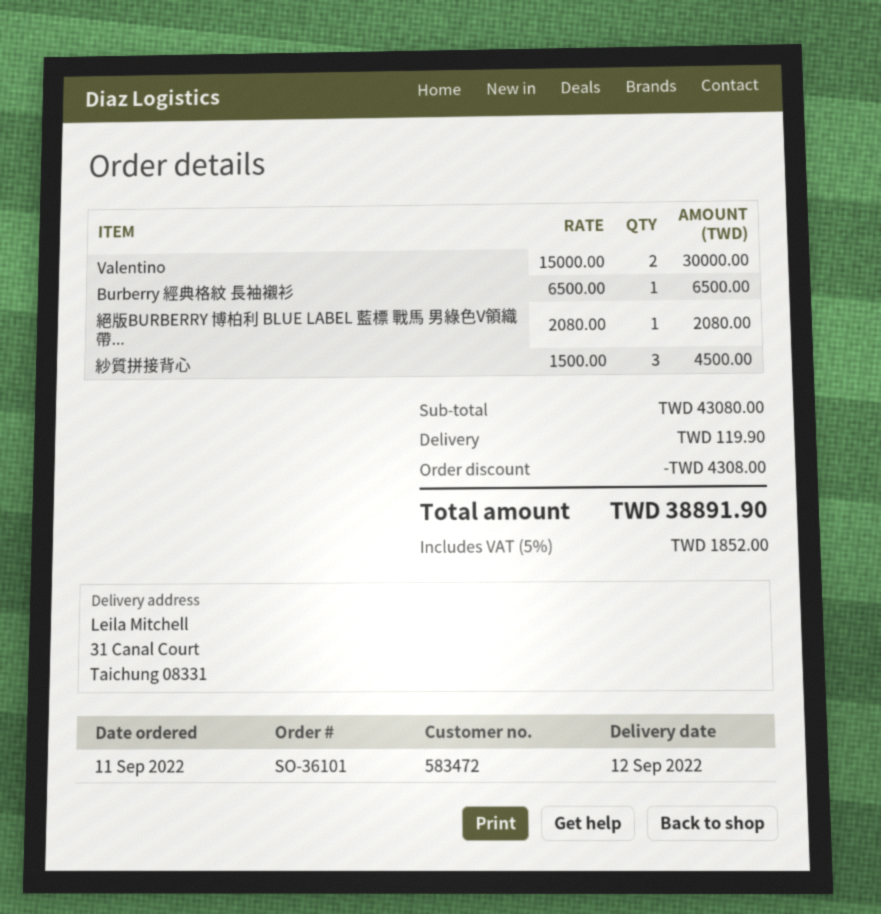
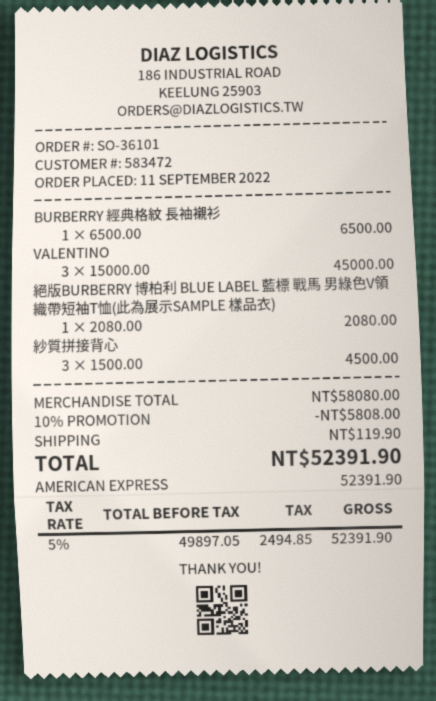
Valentino: 2 x 15000.00 = 30000.00 -> 3 x 15000.00 = 45000.00
subtotal: 43080.00 -> 58080.00
discount: 4308.00 -> 5808.00
tax: 5% = 1852.00 -> 5% = 2494.85
total: 38891.90 -> 52391.90

